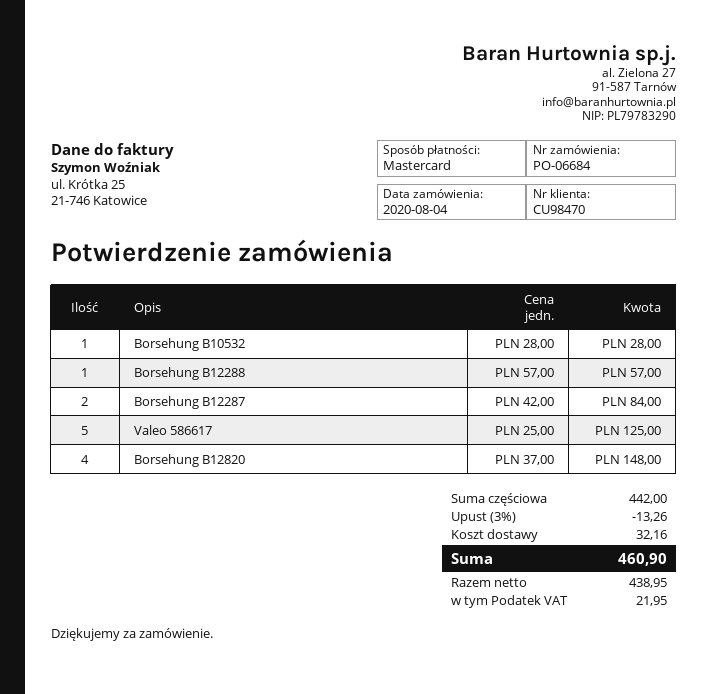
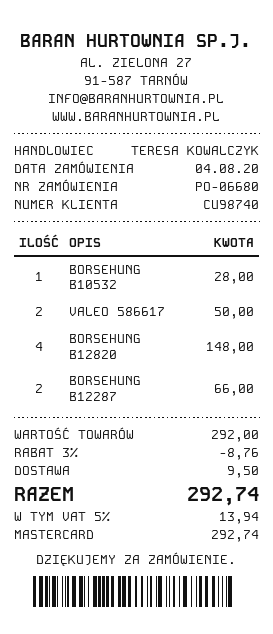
order number: PO-06684 -> PO-06680
customer number: CU98470 -> CU98740
Borsehung B12288: 1 for 57.00 -> none
Borsehung B12287: 2 for 84.00 -> 2 for 66.00
Valeo 586617: 5 for 125.00 -> 2 for 50.00
subtotal: 442.00 -> 292.00
discount: 3% = 13.26 -> 3% = 8.76
shipping: 32.16 -> 9.50
tax: 21.95 -> 13.94
total: 460.90 -> 292.74

